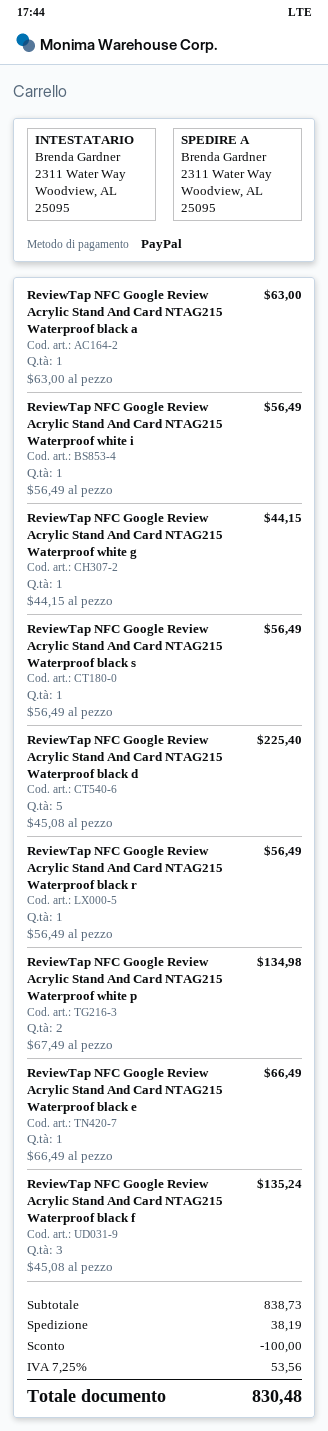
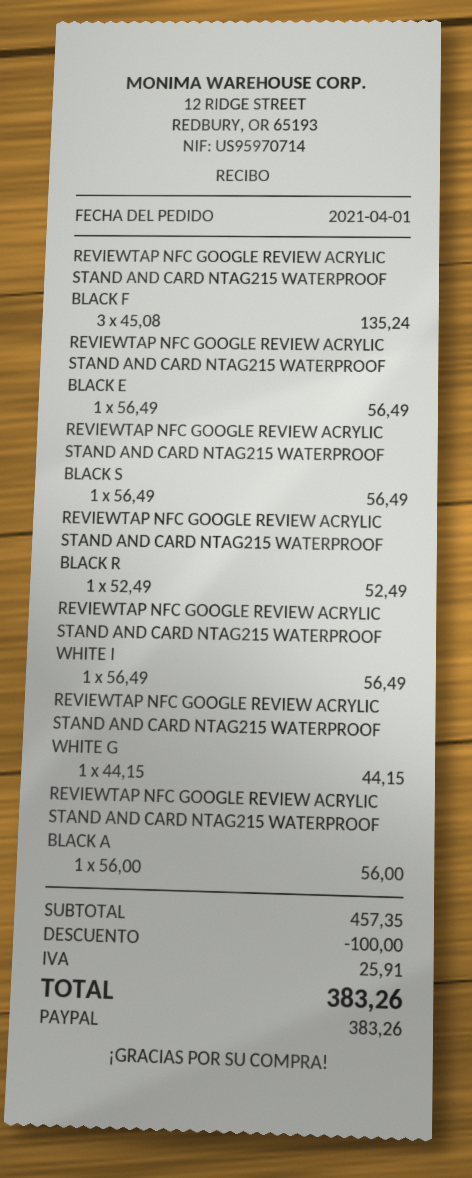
ReviewTap NFC Google Review Acrylic Stand And Card NTAG215 Waterproof black a: 1 x 63.00 = 63.00 -> 1 x 56.00 = 56.00
ReviewTap NFC Google Review Acrylic Stand And Card NTAG215 Waterproof black d: 5 x 45.08 = 225.40 -> none
ReviewTap NFC Google Review Acrylic Stand And Card NTAG215 Waterproof black r: 1 x 56.49 = 56.49 -> 1 x 52.49 = 52.49
ReviewTap NFC Google Review Acrylic Stand And Card NTAG215 Waterproof white p: 2 x 67.49 = 134.98 -> none
ReviewTap NFC Google Review Acrylic Stand And Card NTAG215 Waterproof black e: 1 x 66.49 = 66.49 -> 1 x 56.49 = 56.49
subtotal: 838.73 -> 457.35
shipping: 38.19 -> none
tax: 53.56 -> 25.91
total: 830.48 -> 383.26

